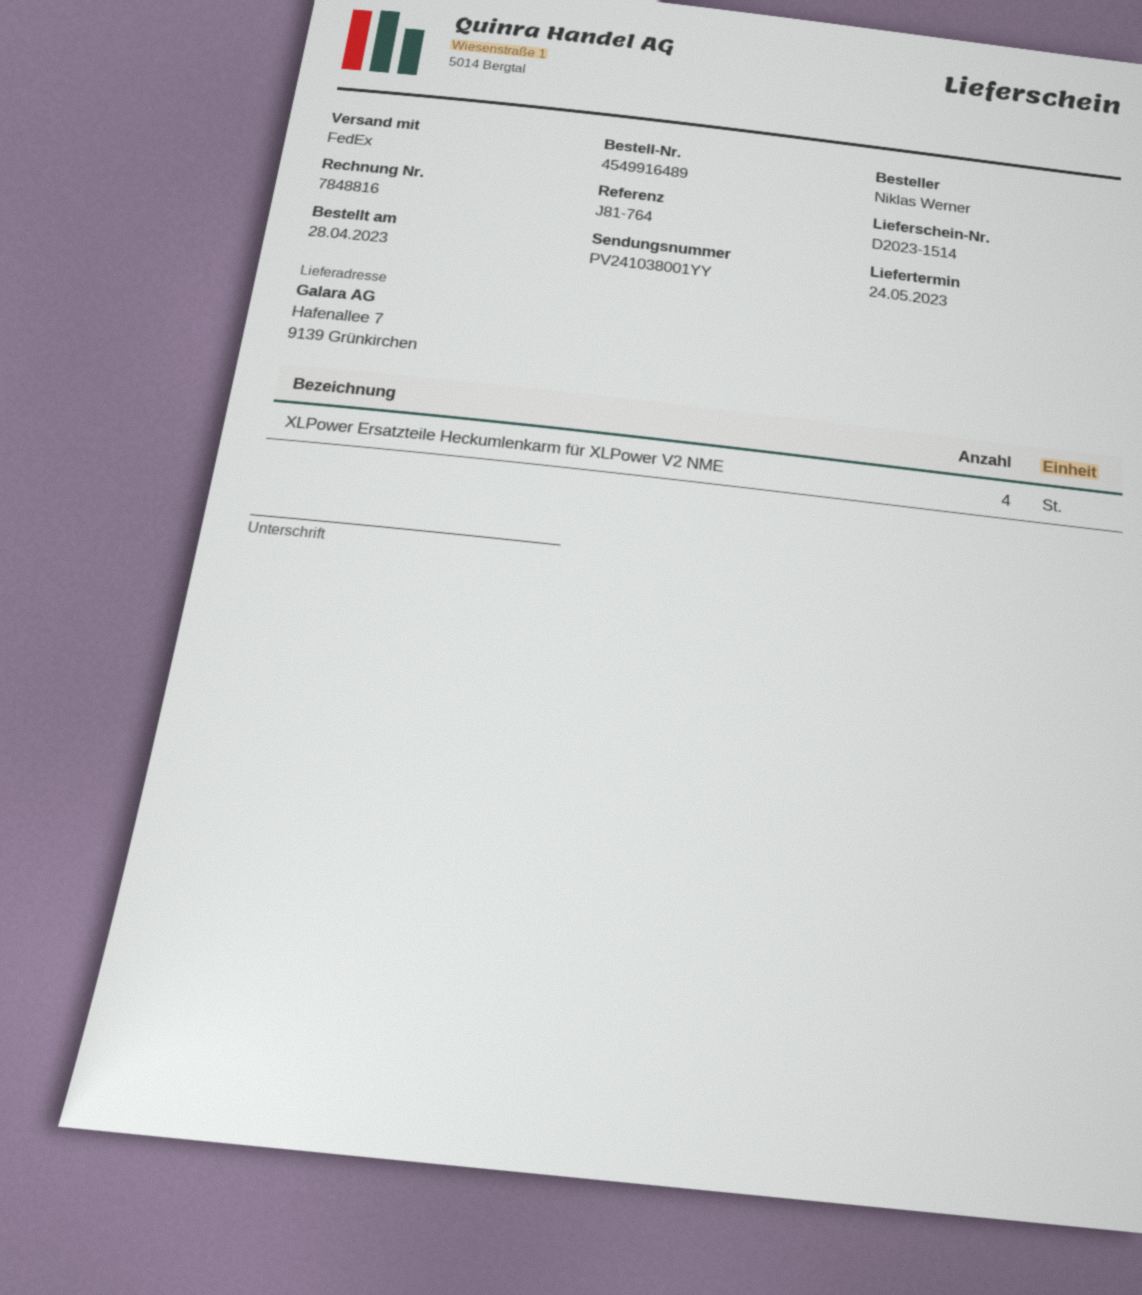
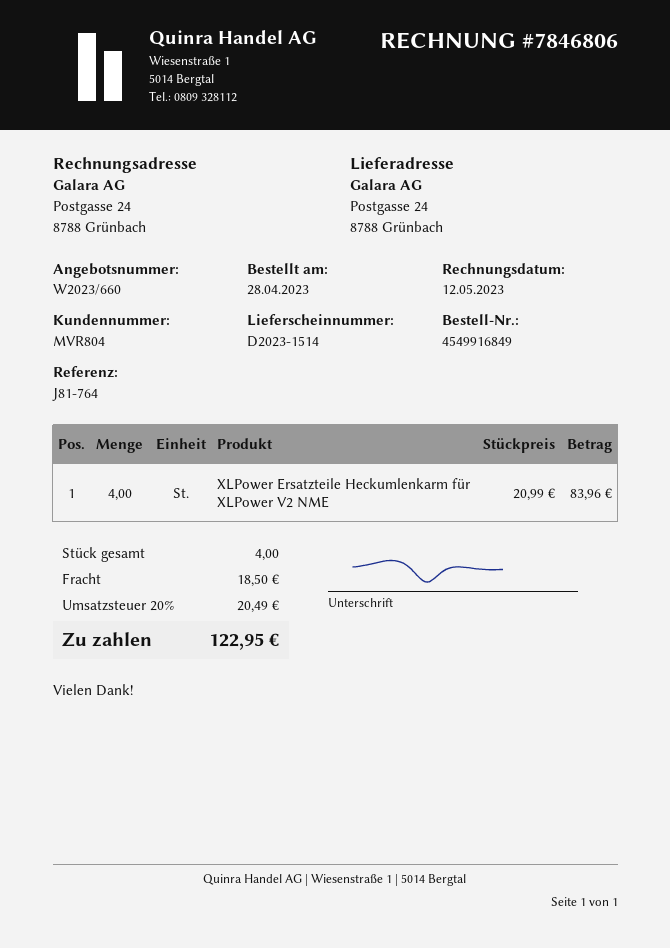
order number: 4549916489 -> 4549916849
invoice number: 7848816 -> 7846806
ship to: Hafenallee 7, 9139 Grünkirchen -> Postgasse 24, 8788 Grünbach

